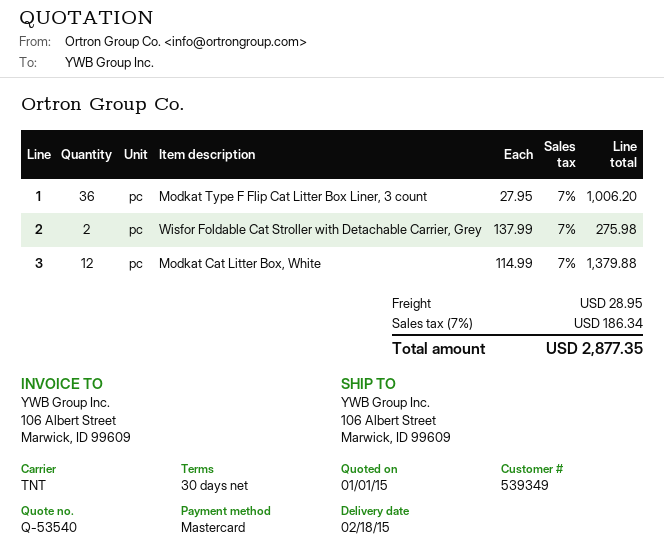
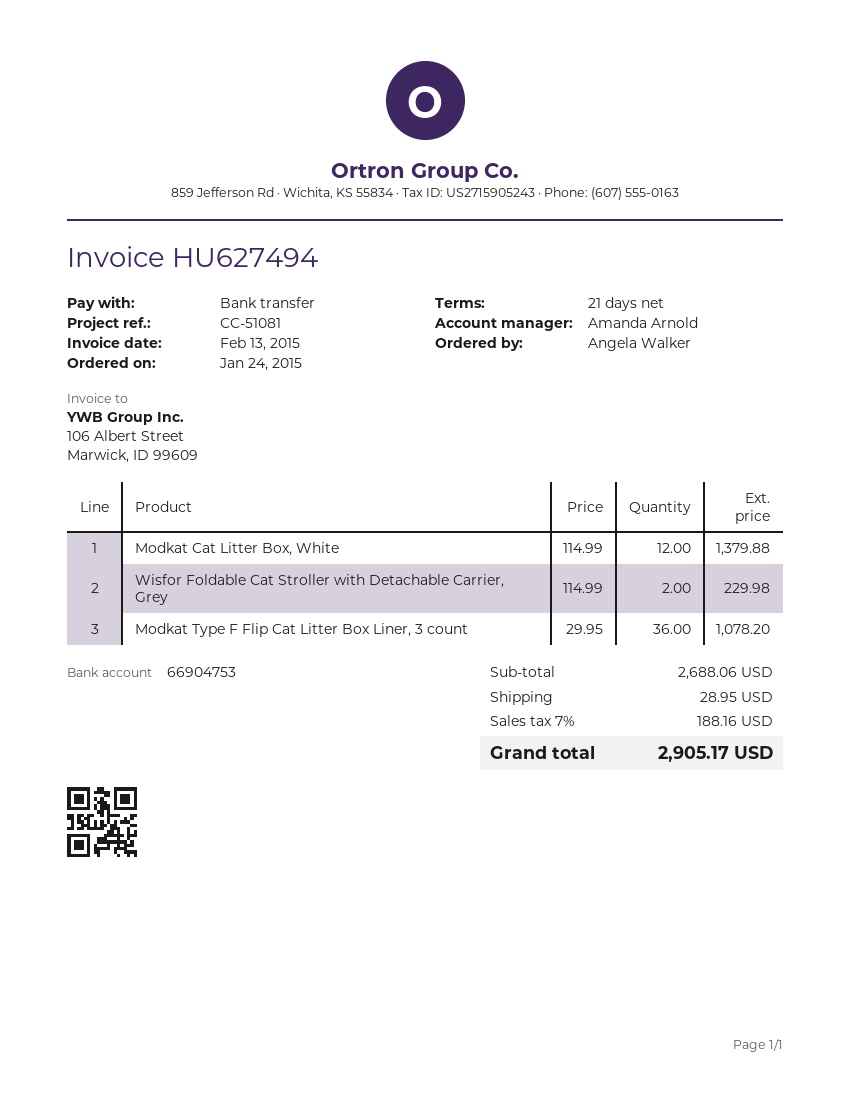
payment terms: 30 days -> 21 days
payment method: Mastercard -> bank transfer
Modkat Type F Flip Cat Litter Box Liner, 3 count: 36 x 27.95 = 1006.20 -> 36 x 29.95 = 1078.20
Wisfor Foldable Cat Stroller with Detachable Carrier, Grey: 2 x 137.99 = 275.98 -> 2 x 114.99 = 229.98
tax: 7% = 186.34 -> 7% = 188.16
total: 2877.35 -> 2905.17

